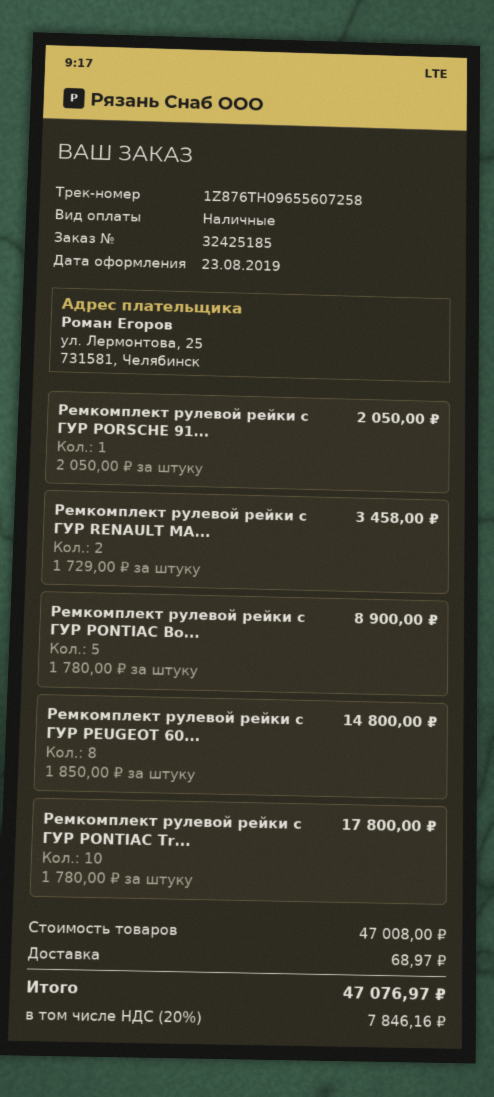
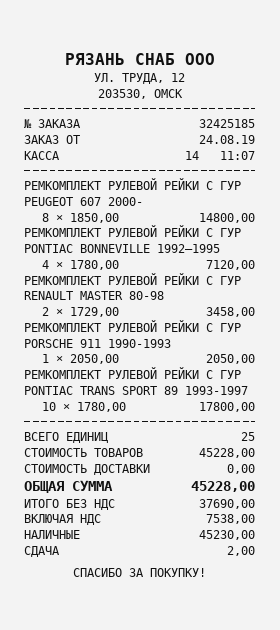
order date: 2019-08-23 -> 2019-08-24
Ремкомплект рулевой рейки с ГУР PONTIAC Bo...: 5 x 1780.00 = 8900.00 -> 4 x 1780.00 = 7120.00
subtotal: 47008.00 -> 45228.00
shipping: 68.97 -> 0.00
tax: 7846.16 -> 7538.00
total: 47076.97 -> 45228.00

